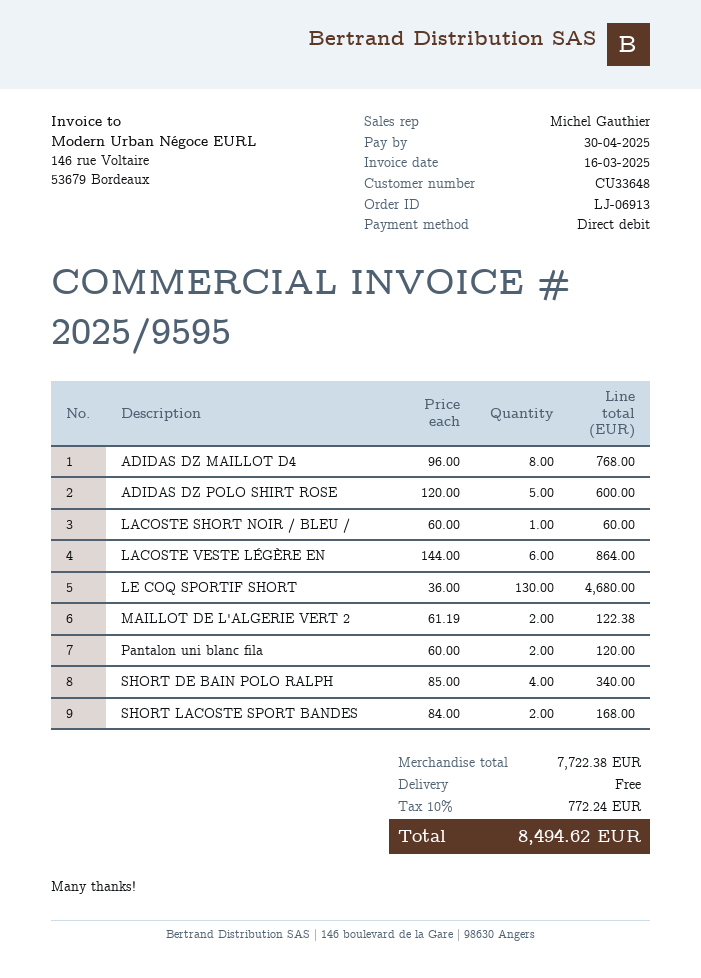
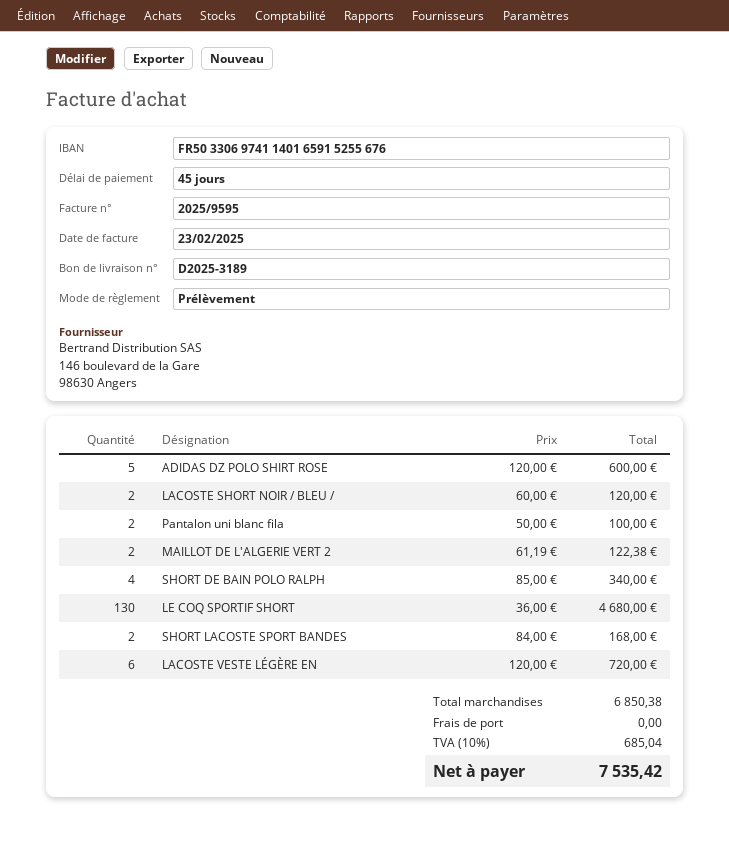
invoice date: 2025-03-16 -> 2025-02-23
ADIDAS DZ MAILLOT D4: 8 x 96.00 = 768.00 -> none
LACOSTE SHORT NOIR / BLEU /: 1 x 60.00 = 60.00 -> 2 x 60.00 = 120.00
LACOSTE VESTE LÉGÈRE EN: 6 x 144.00 = 864.00 -> 6 x 120.00 = 720.00
Pantalon uni blanc fila: 2 x 60.00 = 120.00 -> 2 x 50.00 = 100.00
subtotal: 7722.38 -> 6850.38
tax: 10% = 772.24 -> 10% = 685.04
total: 8494.62 -> 7535.42

